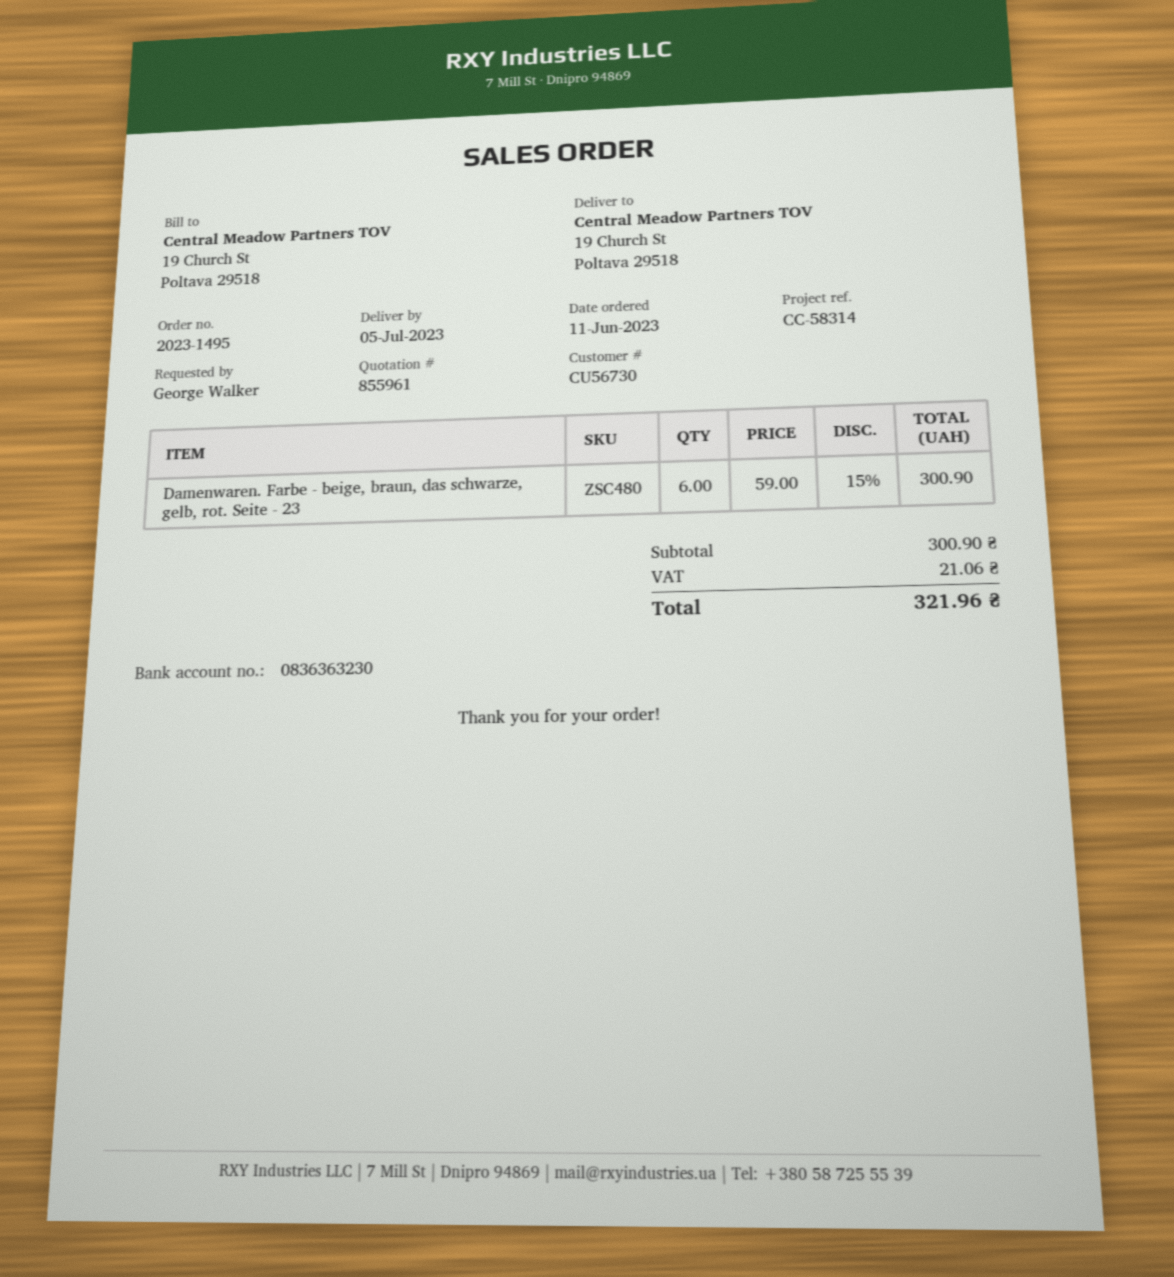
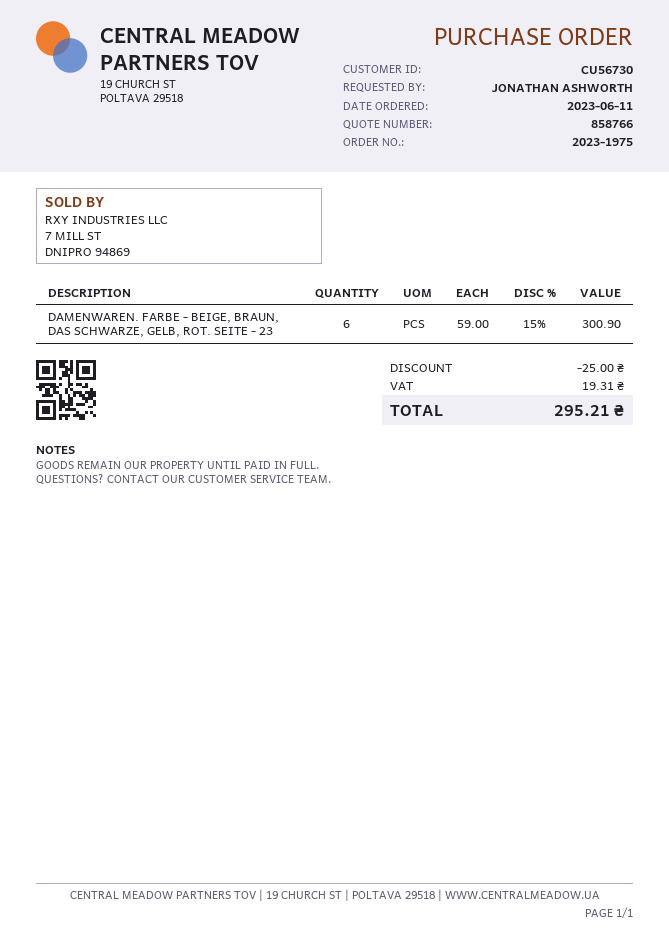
quote number: 855961 -> 858766
order number: 2023-1495 -> 2023-1975
ordered by: George Walker -> JONATHAN ASHWORTH
discount: none -> 25.00
tax: 21.06 -> 19.31
total: 321.96 -> 295.21

